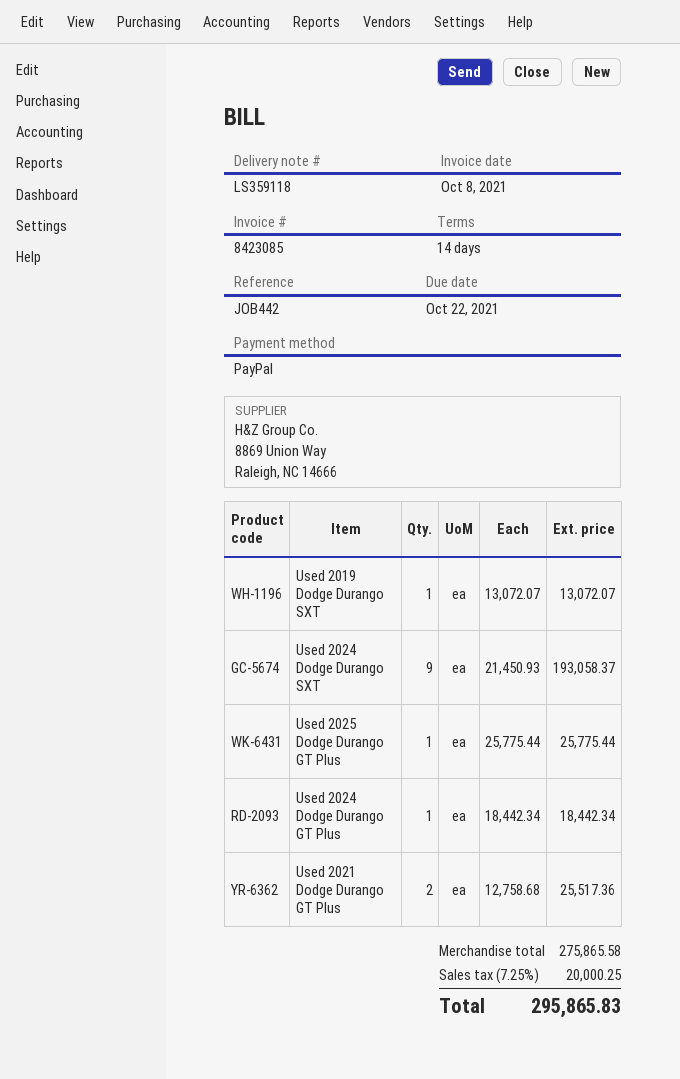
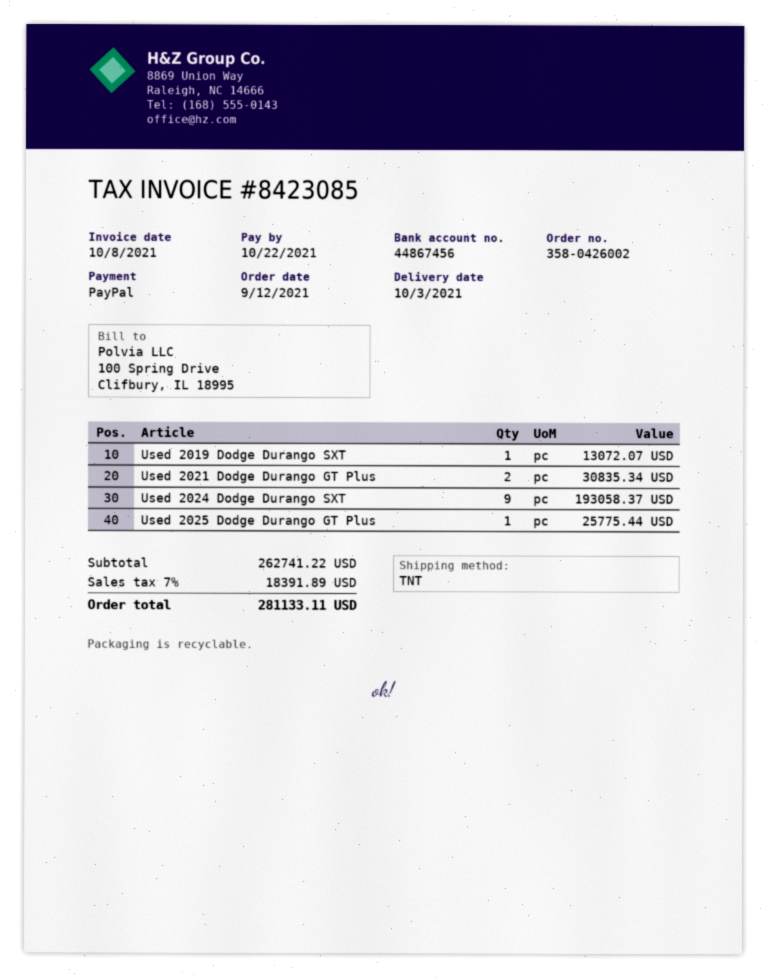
Used 2024 Dodge Durango GT Plus: 1 for 18442.34 -> none
Used 2021 Dodge Durango GT Plus: 2 for 25517.36 -> 2 for 30835.34
subtotal: 275865.58 -> 262741.22
tax: 7.25% = 20000.25 -> 7% = 18391.89
total: 295865.83 -> 281133.11

